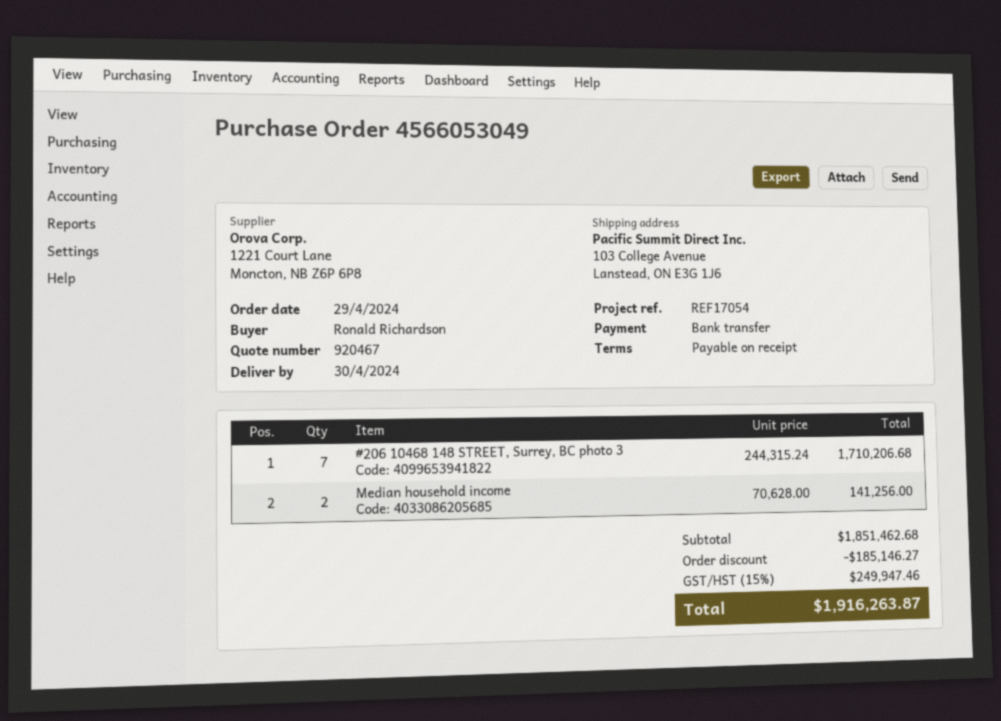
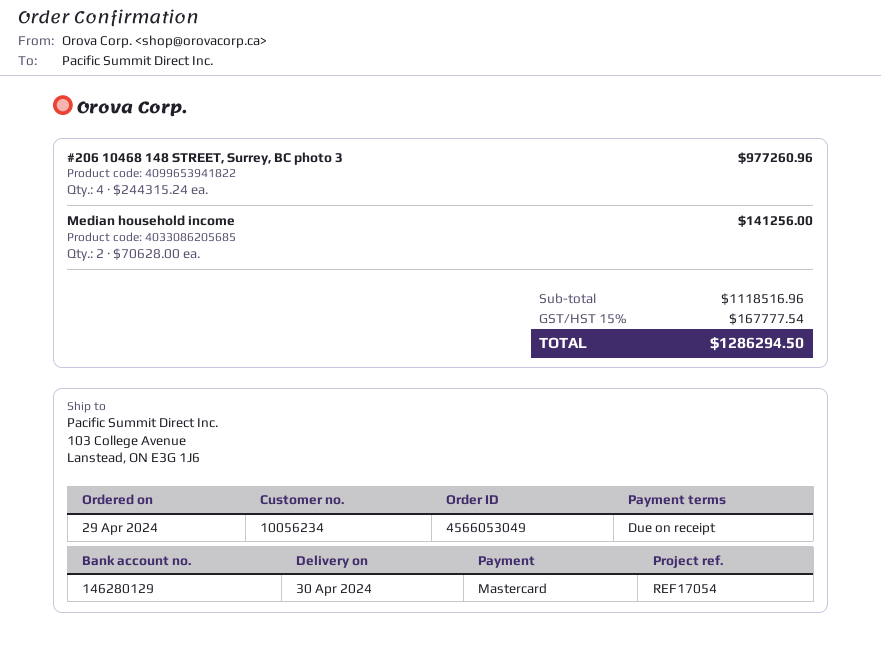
payment method: bank transfer -> Mastercard
#206 10468 148 STREET, Surrey, BC photo 3: 7 x 244315.24 = 1710206.68 -> 4 x 244315.24 = 977260.96
subtotal: 1851462.68 -> 1118516.96
discount: 185146.27 -> none
tax: 15% = 249947.46 -> 15% = 167777.54
total: 1916263.87 -> 1286294.50

